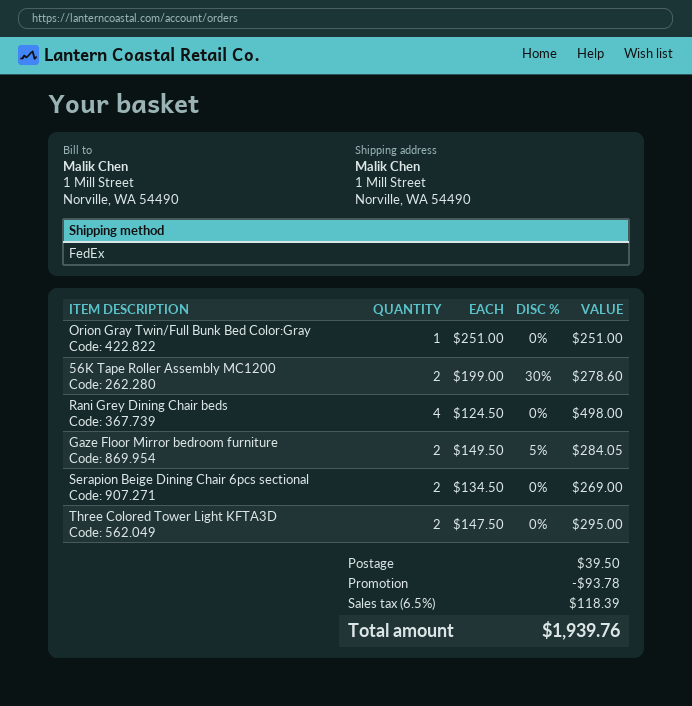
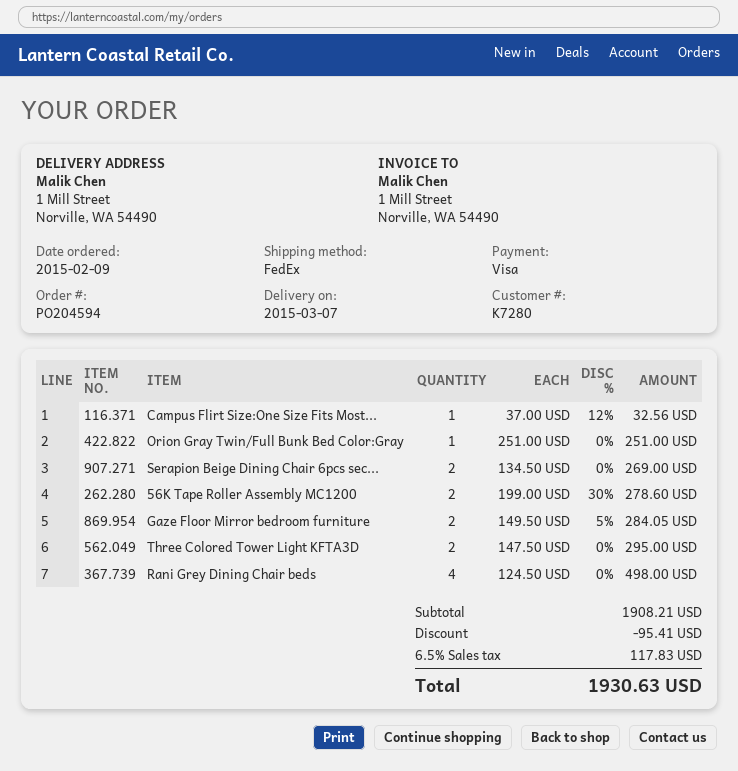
Campus Flirt Size:One Size Fits Most...: none -> 1 x 37.00 - 12% = 32.56
discount: 93.78 -> 95.41
shipping: 39.50 -> none
tax: 6.5% = 118.39 -> 6.5% = 117.83
total: 1939.76 -> 1930.63

